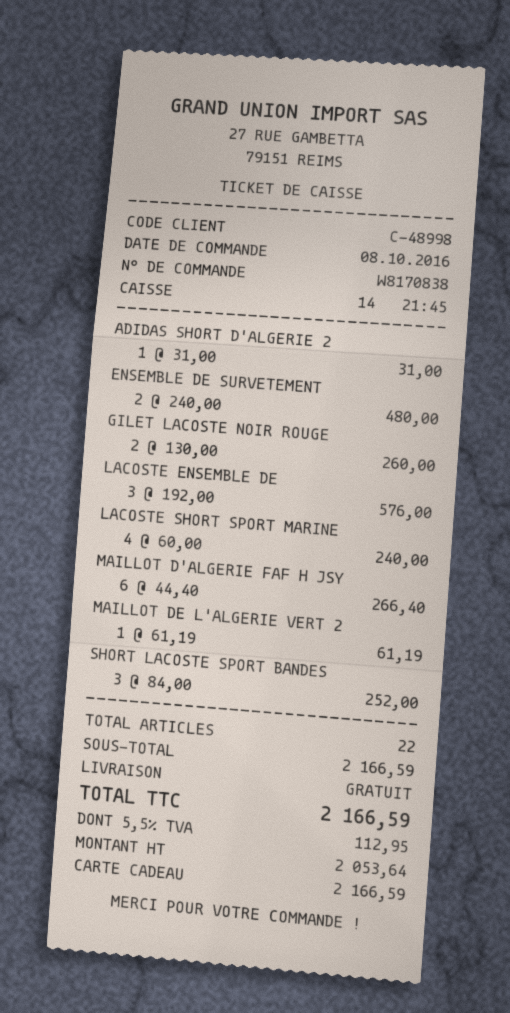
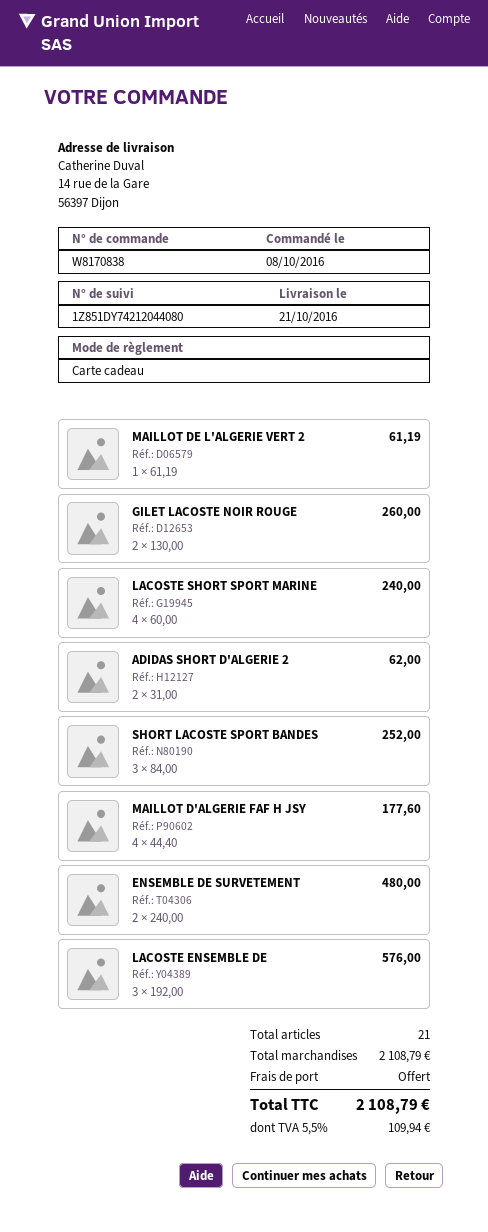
ADIDAS SHORT D'ALGERIE 2: 1 x 31.00 = 31.00 -> 2 x 31.00 = 62.00
MAILLOT D'ALGERIE FAF H JSY: 6 x 44.40 = 266.40 -> 4 x 44.40 = 177.60
total quantity: 22 -> 21
subtotal: 2166.59 -> 2108.79
tax: 5.5% = 112.95 -> 5.5% = 109.94
total: 2166.59 -> 2108.79

